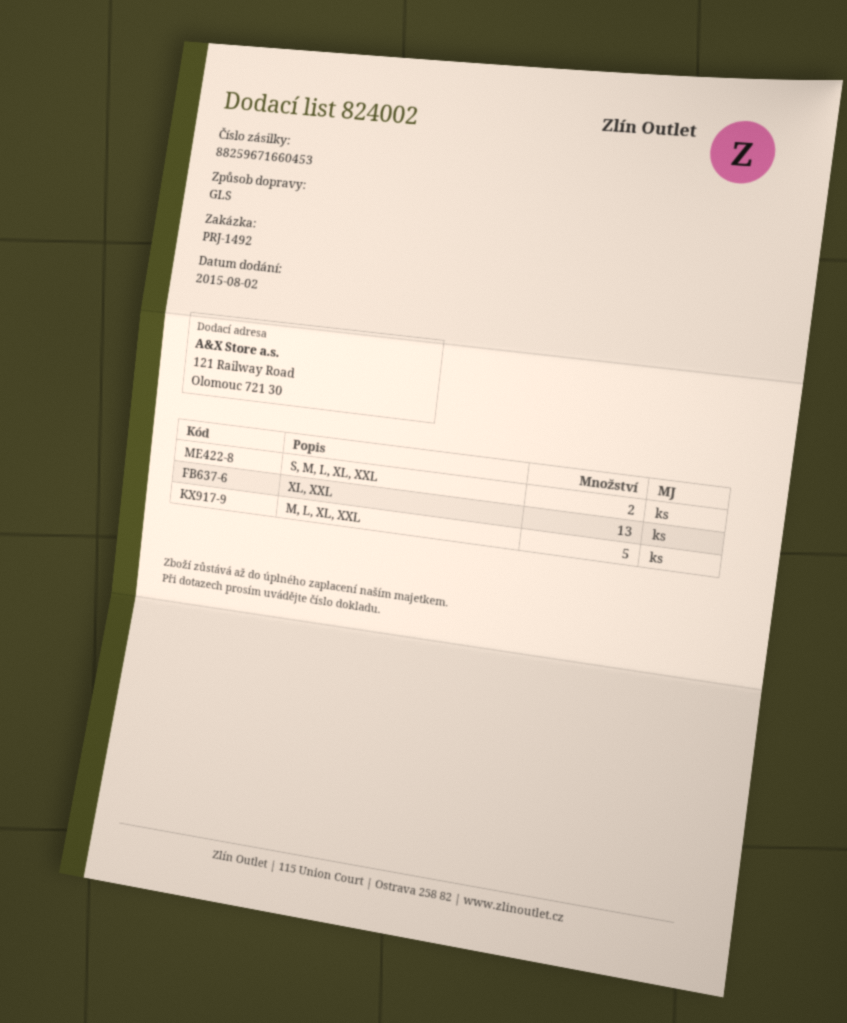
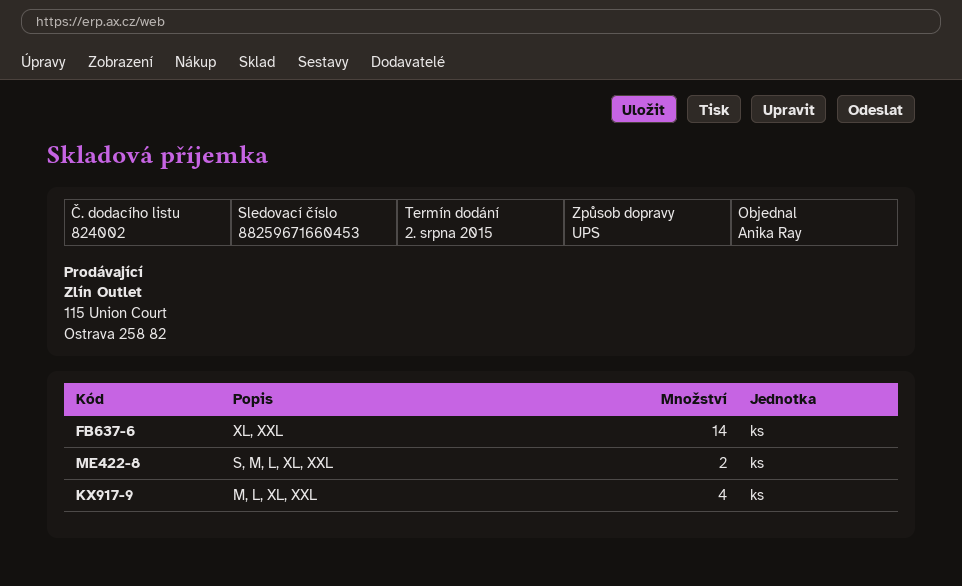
shipping method: GLS -> UPS
XL, XXL: 13 -> 14
M, L, XL, XXL: 5 -> 4

